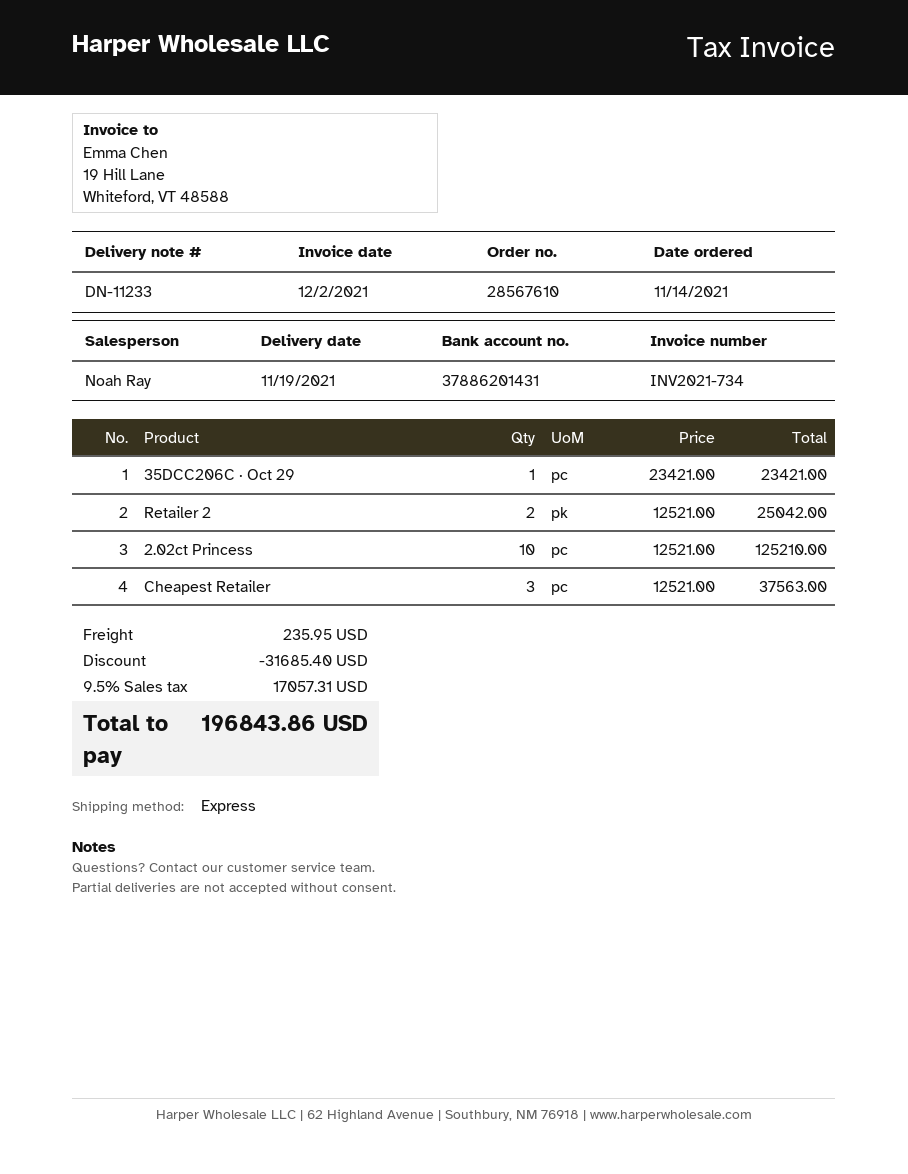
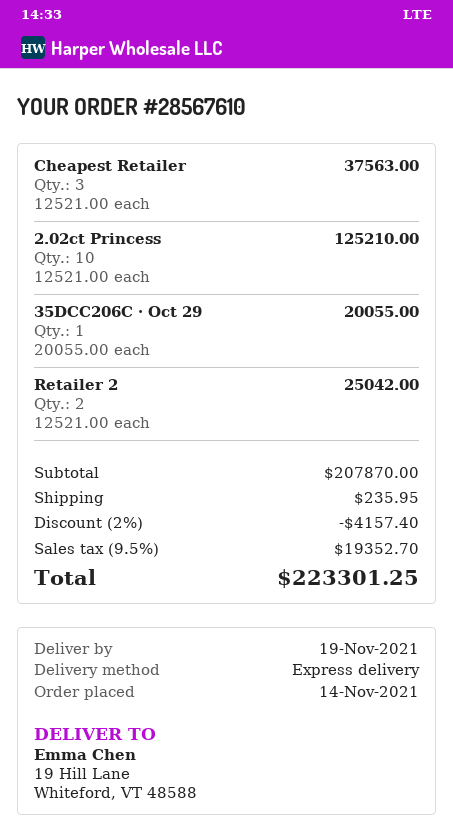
35DCC206C · Oct 29: 1 x 23421.00 = 23421.00 -> 1 x 20055.00 = 20055.00
discount: 31685.40 -> 4157.40
tax: 9.5% = 17057.31 -> 9.5% = 19352.70
total: 196843.86 -> 223301.25

